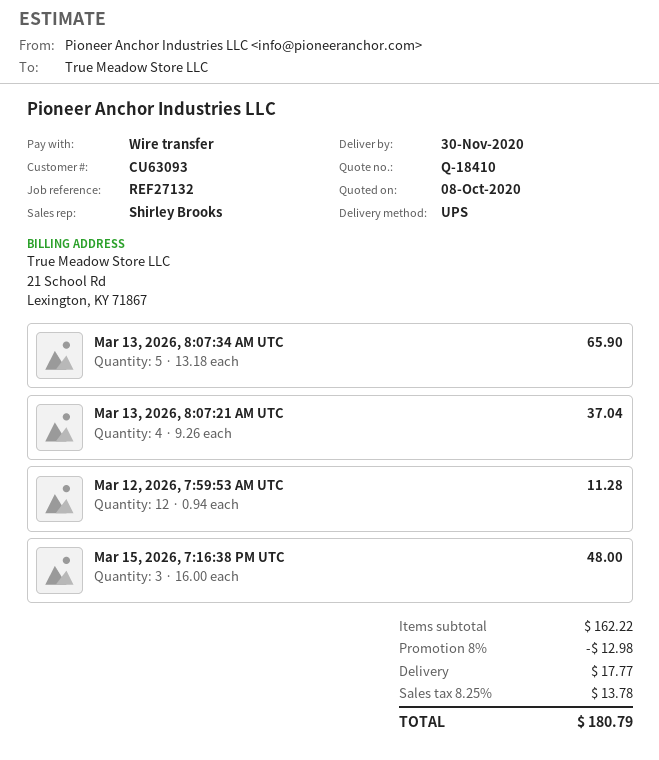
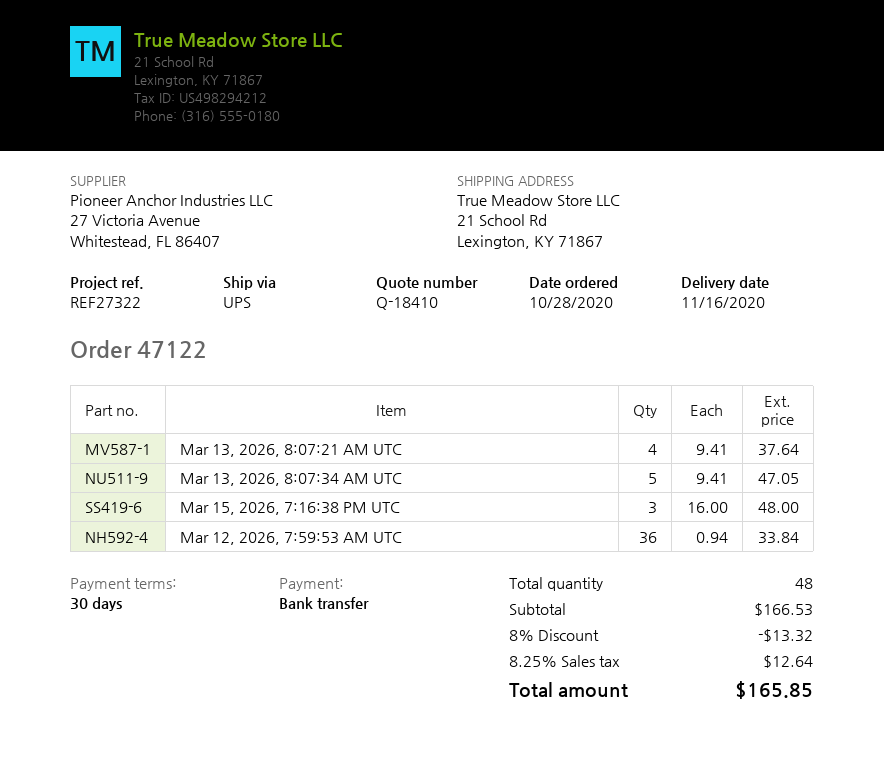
delivery date: 2020-11-30 -> 2020-11-16
reference: REF27132 -> REF27322
Mar 13, 2026, 8:07:34 AM UTC: 5 x 13.18 = 65.90 -> 5 x 9.41 = 47.05
Mar 13, 2026, 8:07:21 AM UTC: 4 x 9.26 = 37.04 -> 4 x 9.41 = 37.64
Mar 12, 2026, 7:59:53 AM UTC: 12 x 0.94 = 11.28 -> 36 x 0.94 = 33.84
subtotal: 162.22 -> 166.53
discount: 8% = 12.98 -> 8% = 13.32
shipping: 17.77 -> none
tax: 8.25% = 13.78 -> 8.25% = 12.64
total: 180.79 -> 165.85

